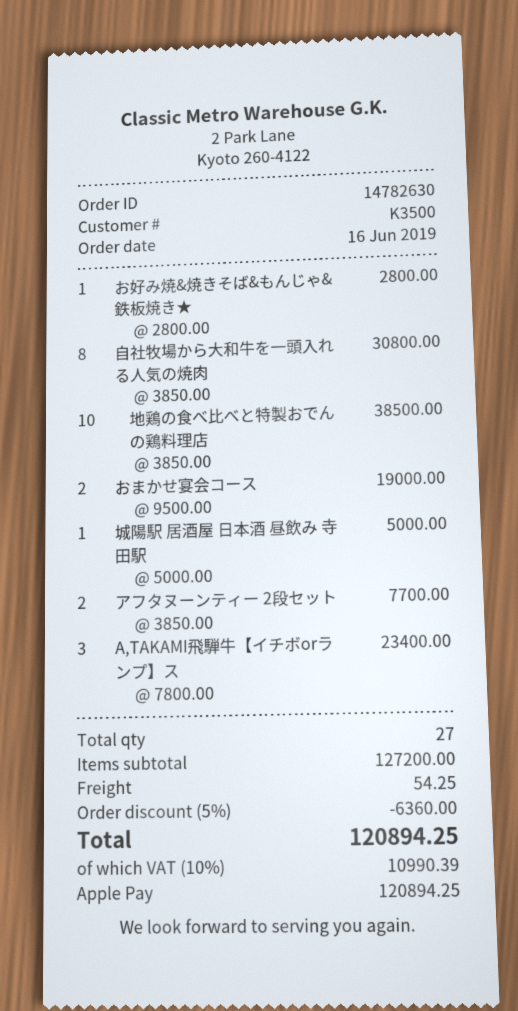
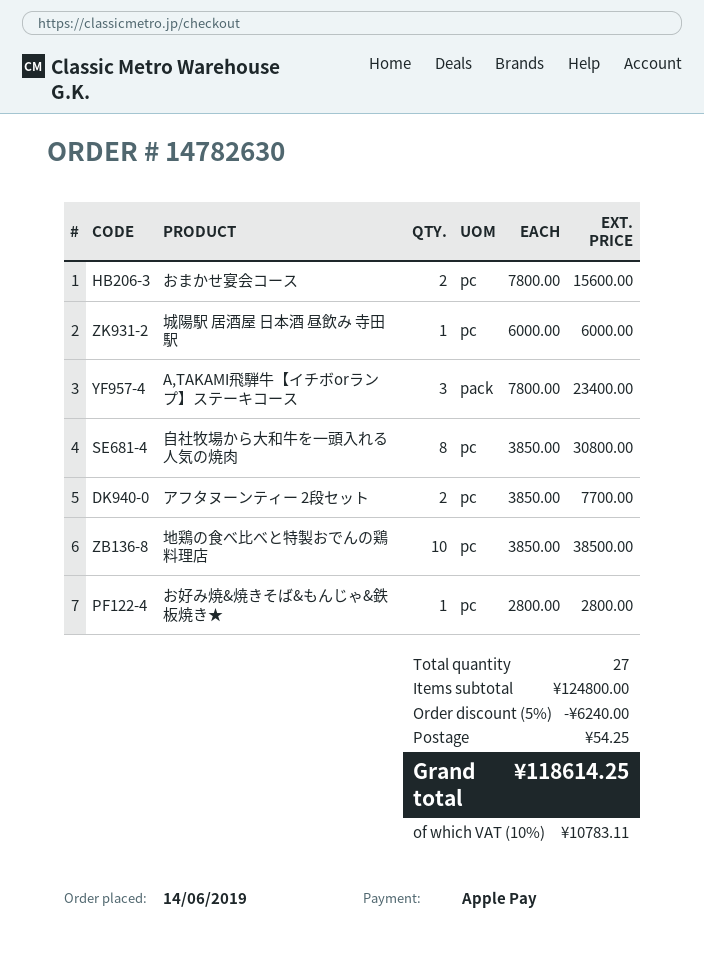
order date: 2019-06-16 -> 2019-06-14
おまかせ宴会コース: 2 x 9500.00 = 19000.00 -> 2 x 7800.00 = 15600.00
城陽駅 居酒屋 日本酒 昼飲み 寺田駅: 1 x 5000.00 = 5000.00 -> 1 x 6000.00 = 6000.00
subtotal: 127200.00 -> 124800.00
discount: 5% = 6360.00 -> 5% = 6240.00
tax: 10% = 10990.39 -> 10% = 10783.11
total: 120894.25 -> 118614.25

